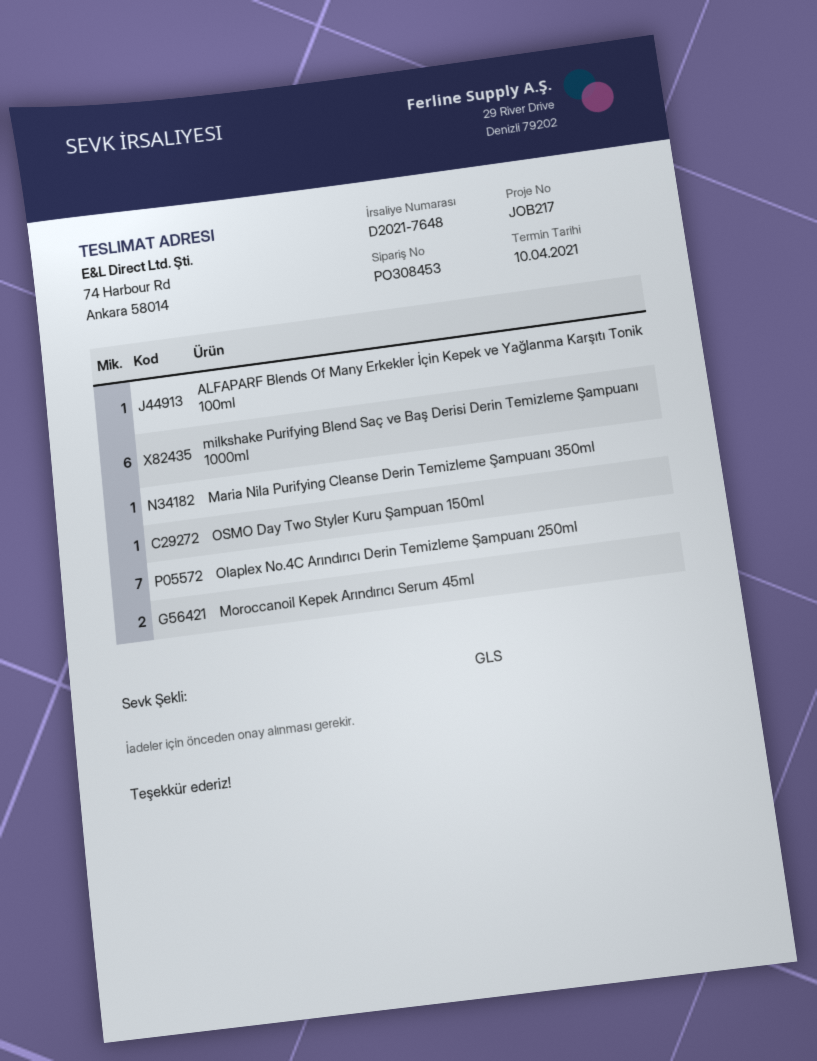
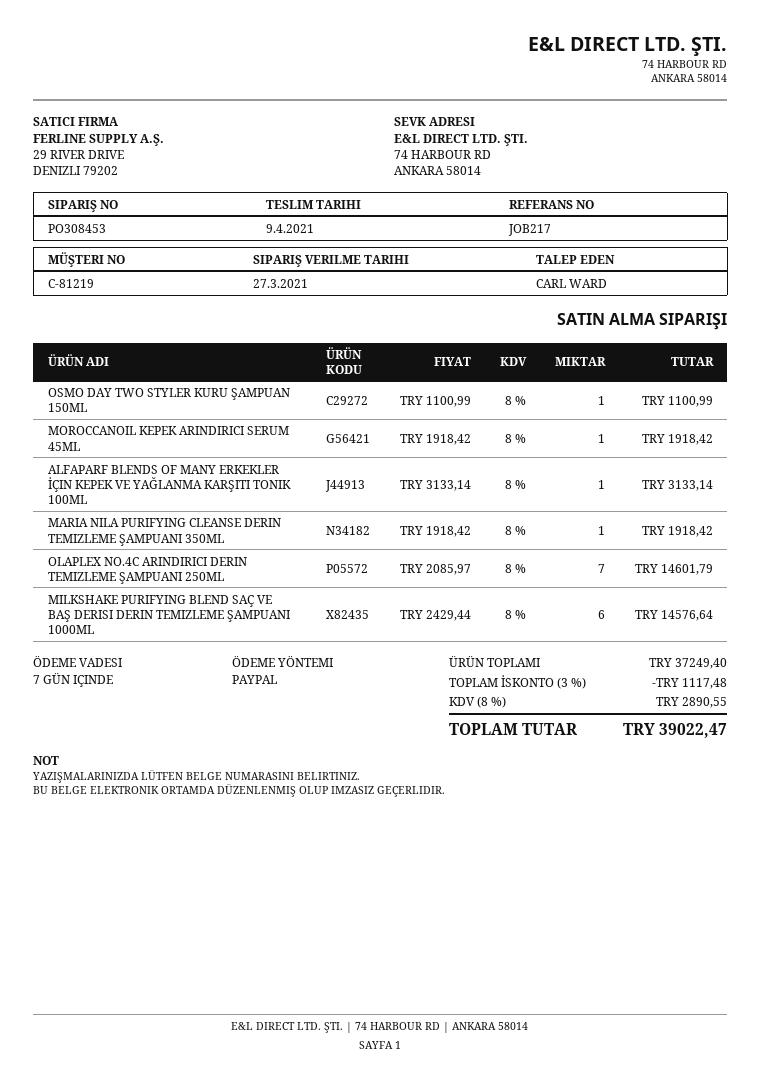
delivery date: 2021-04-10 -> 2021-04-09
Moroccanoil Kepek Arındırıcı Serum 45ml: 2 -> 1

